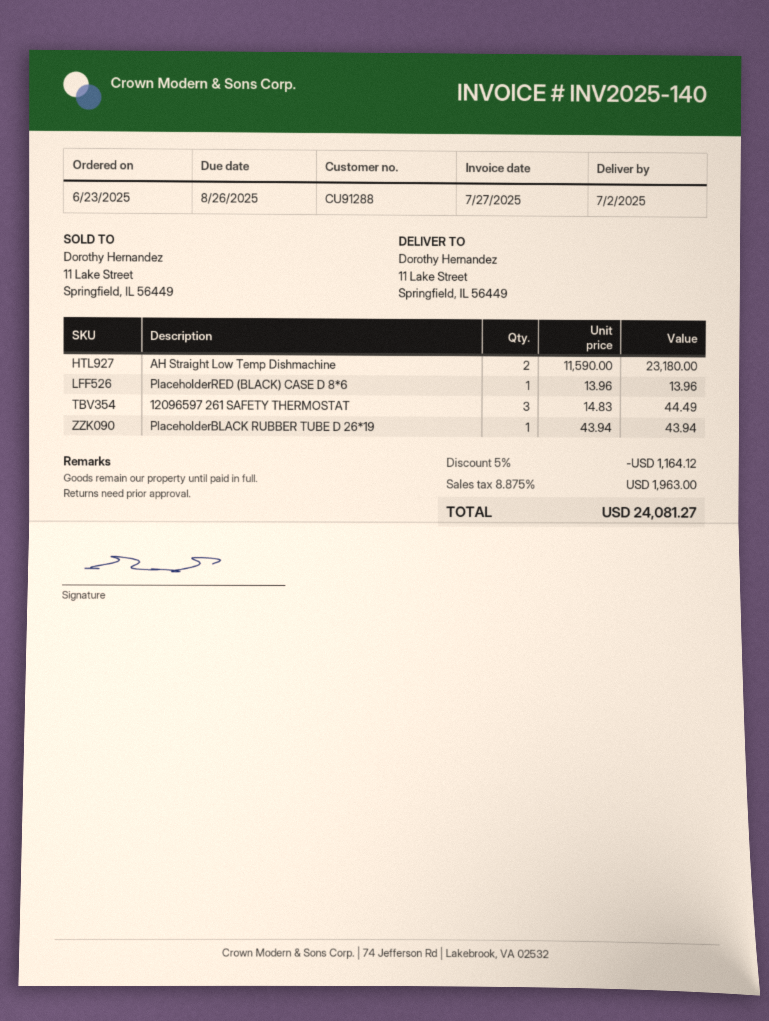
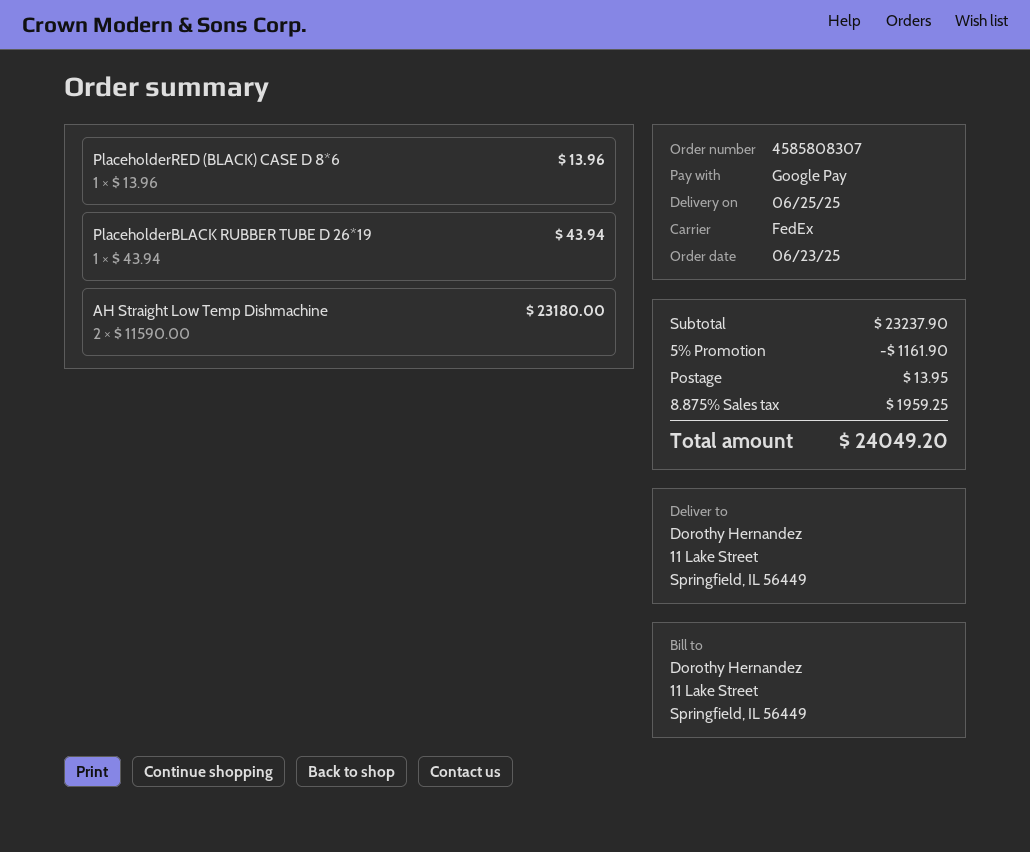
delivery date: 2025-07-02 -> 2025-06-25
12096597 261 SAFETY THERMOSTAT: 3 x 14.83 = 44.49 -> none
discount: 5% = 1164.12 -> 5% = 1161.90
shipping: none -> 13.95
tax: 8.875% = 1963.00 -> 8.875% = 1959.25
total: 24081.27 -> 24049.20

